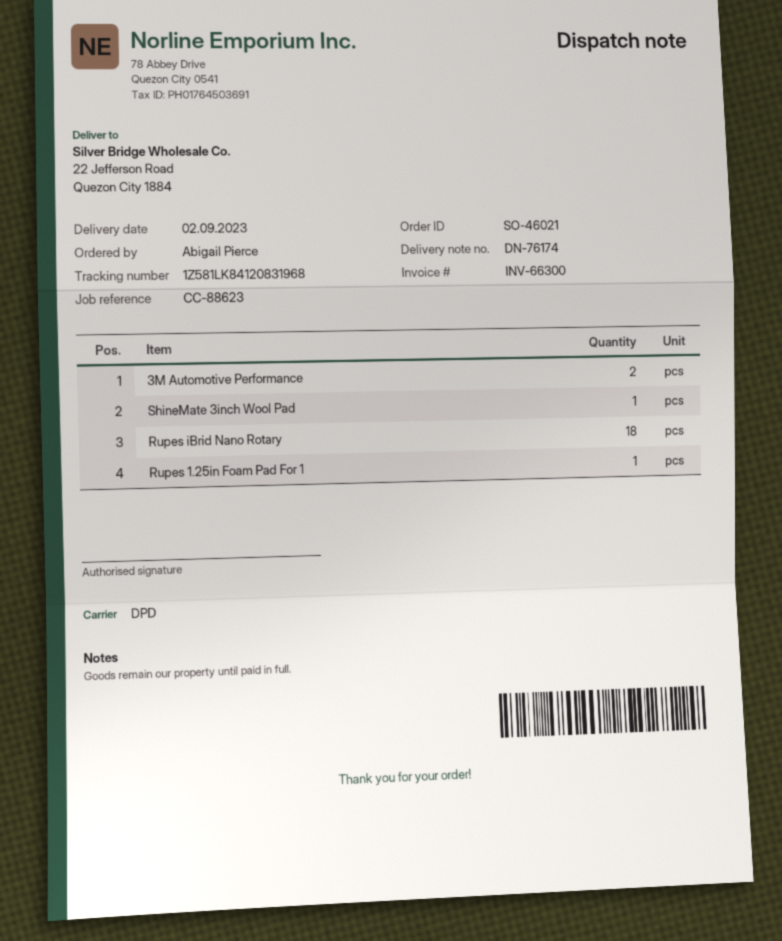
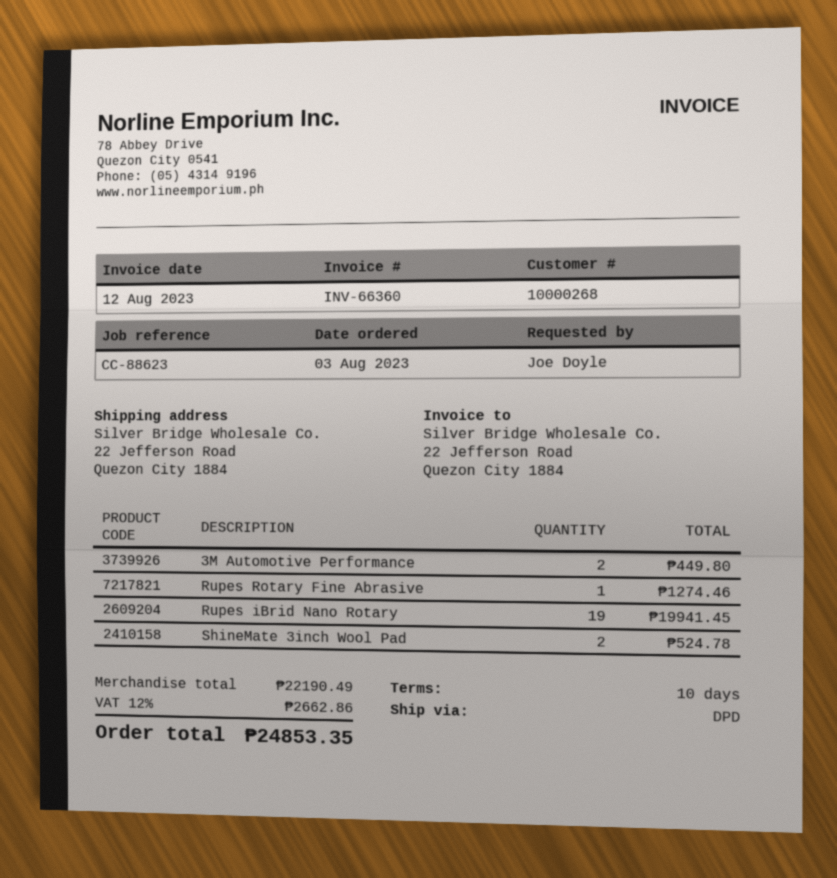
invoice number: INV-66300 -> INV-66360
ordered by: Abigail Pierce -> Joe Doyle
ShineMate 3inch Wool Pad: 1 -> 2
Rupes iBrid Nano Rotary: 18 -> 19
Rupes 1.25in Foam Pad For 1: 1 -> none
Rupes Rotary Fine Abrasive: none -> 1

